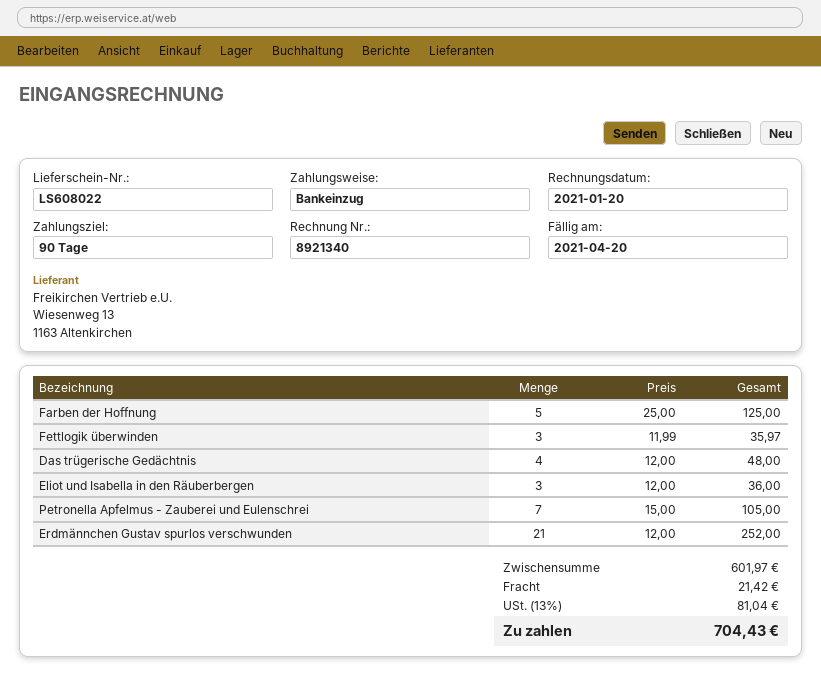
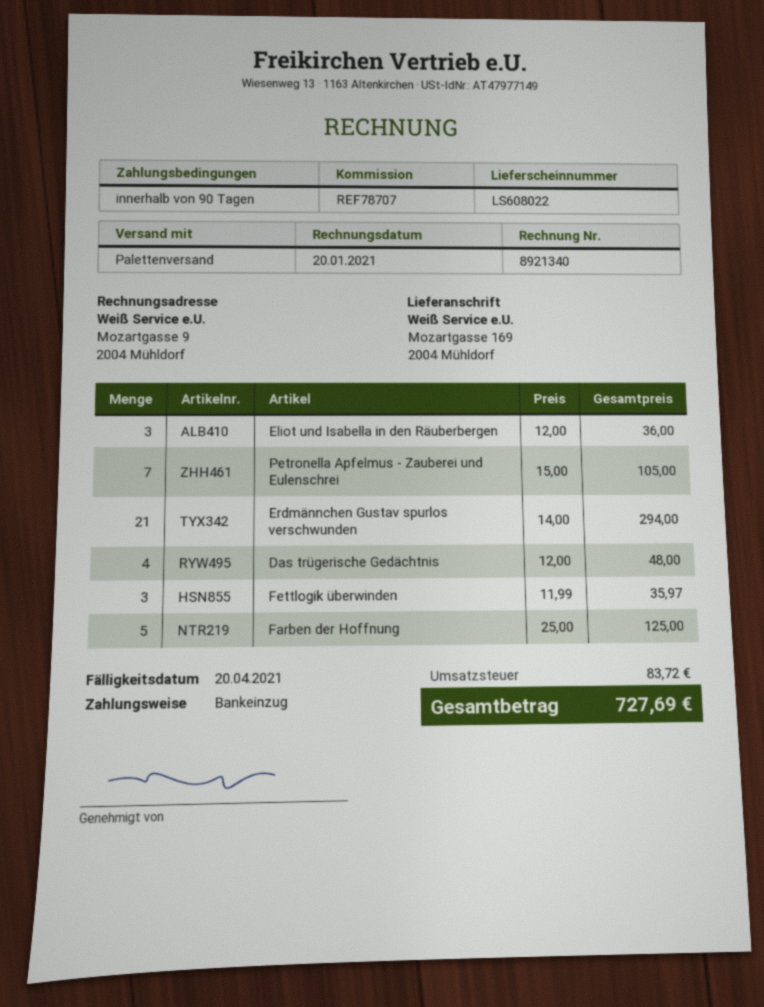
Erdmännchen Gustav spurlos verschwunden: 21 x 12.00 = 252.00 -> 21 x 14.00 = 294.00
shipping: 21.42 -> none
tax: 81.04 -> 83.72
total: 704.43 -> 727.69

